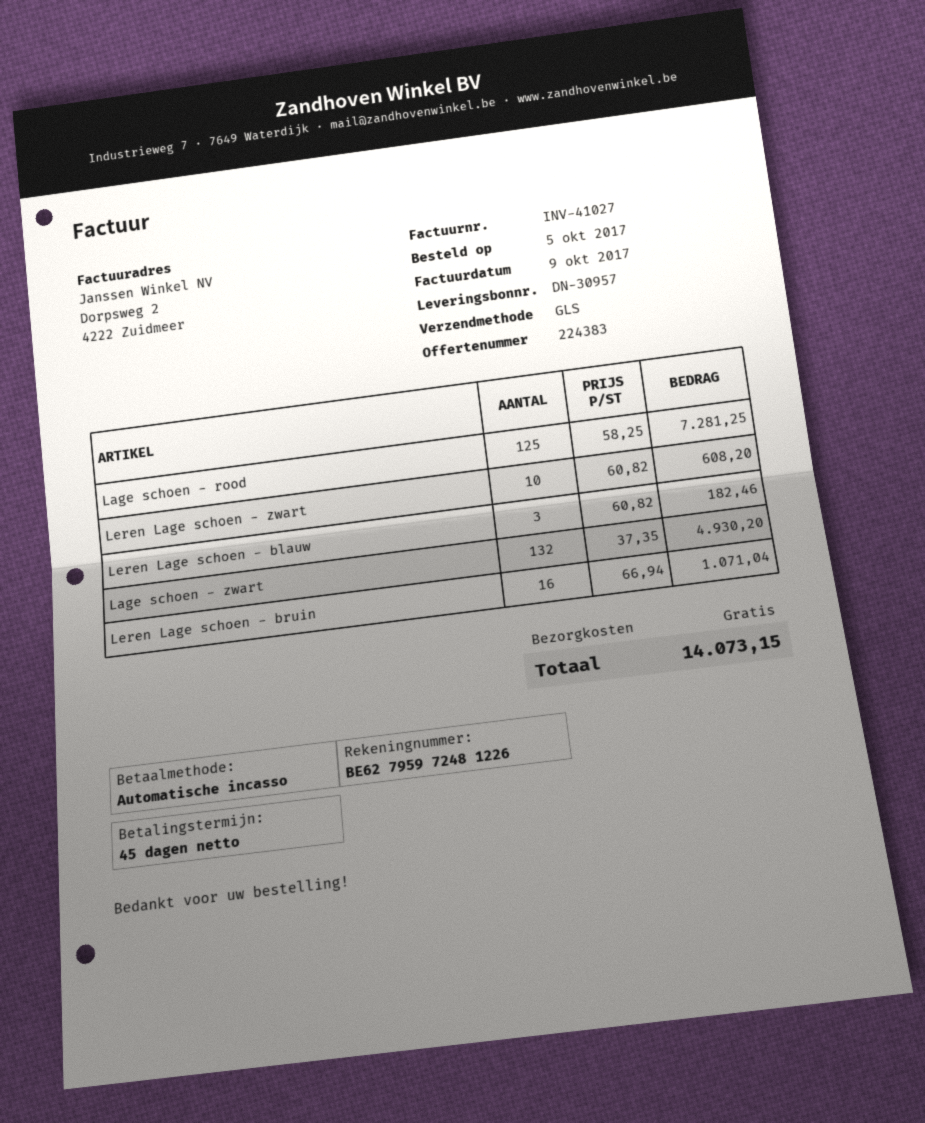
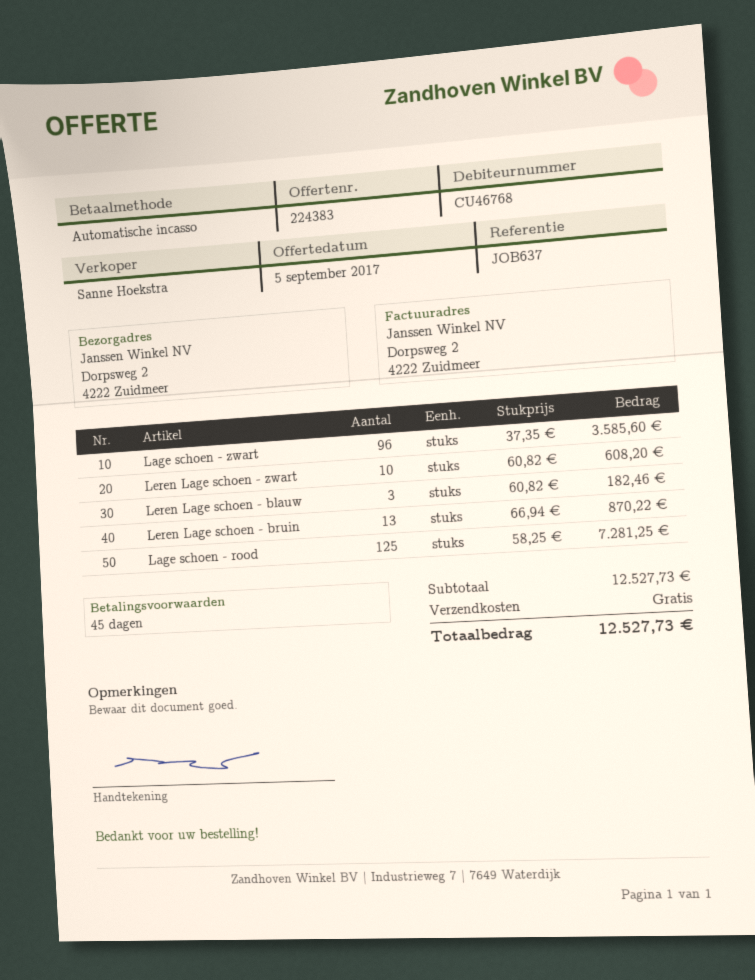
Lage schoen - zwart: 132 x 37.35 = 4930.20 -> 96 x 37.35 = 3585.60
Leren Lage schoen - bruin: 16 x 66.94 = 1071.04 -> 13 x 66.94 = 870.22
total: 14073.15 -> 12527.73

